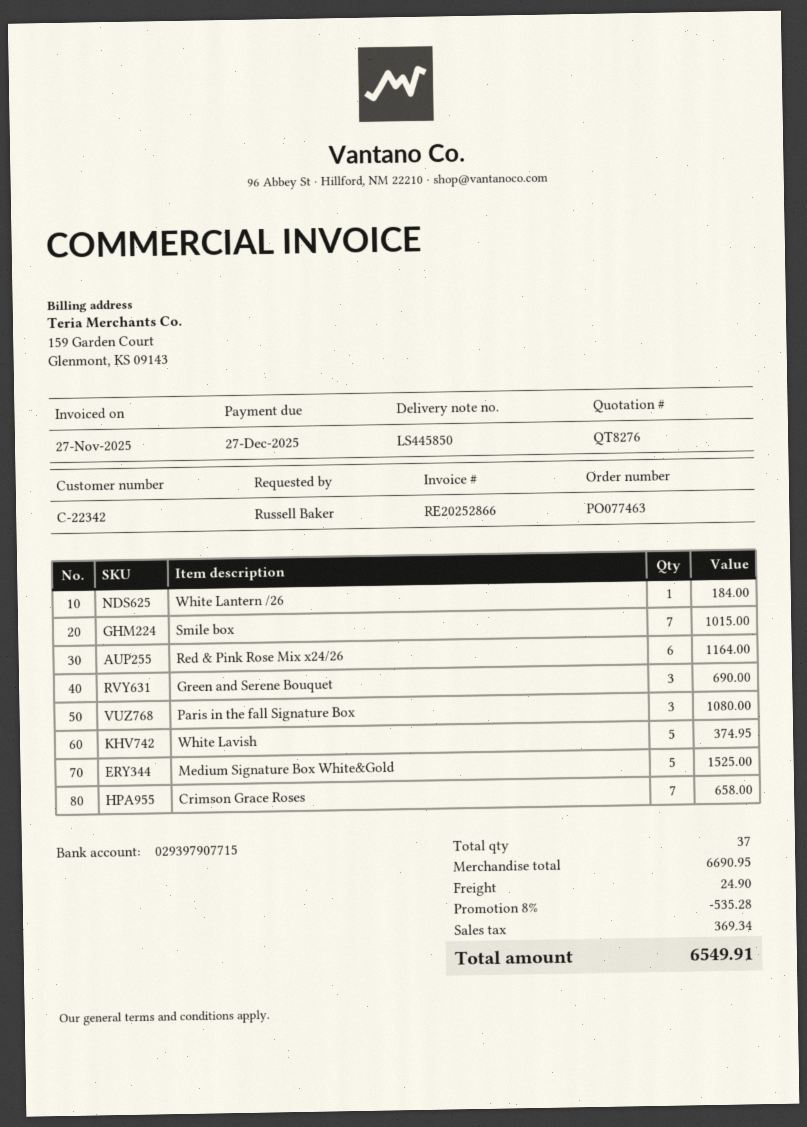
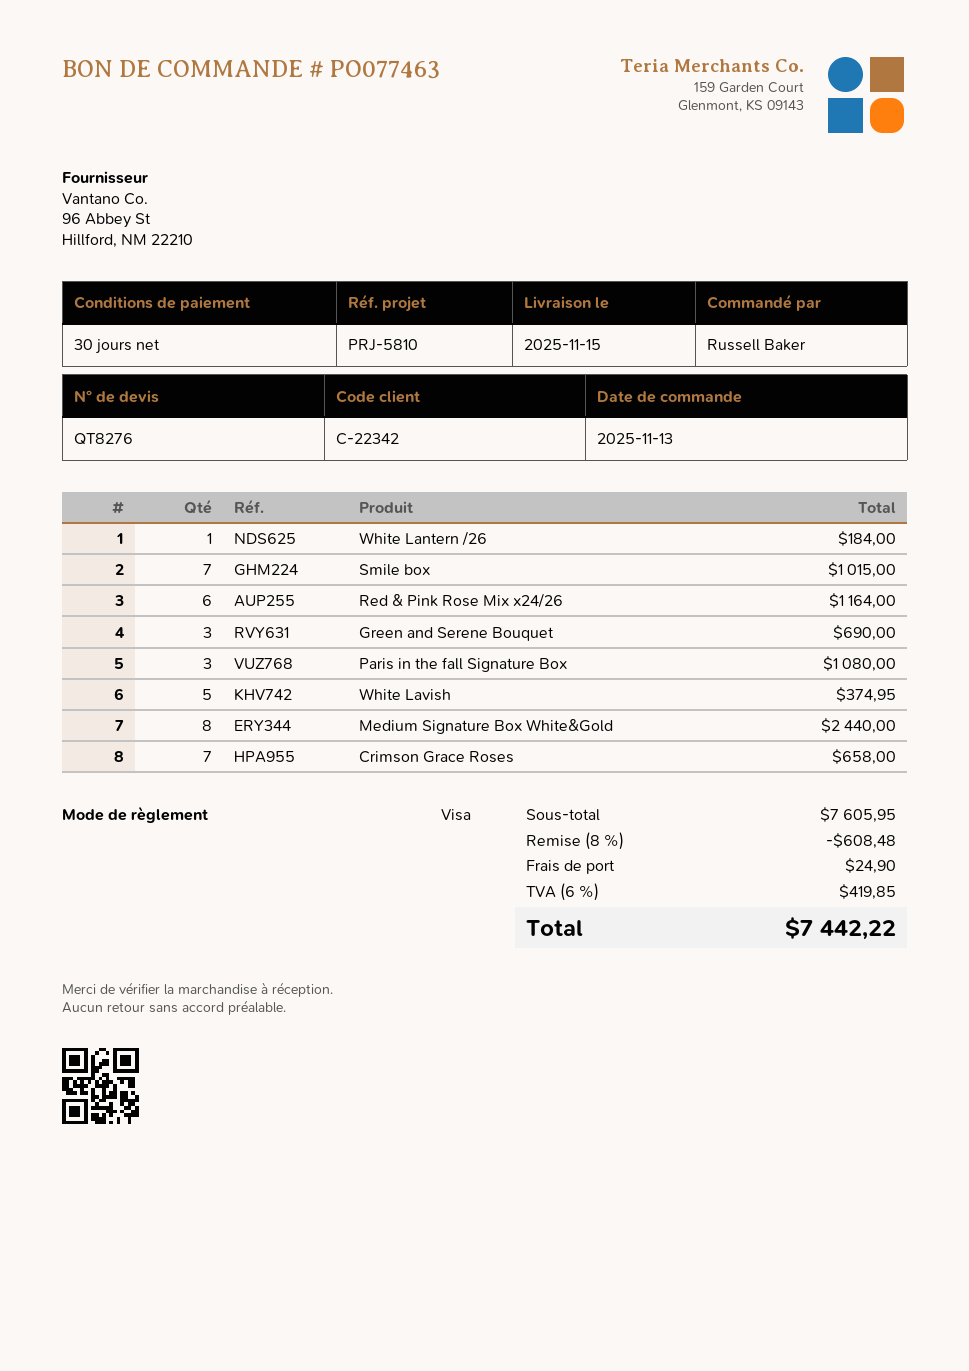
Medium Signature Box White&Gold: 5 for 1525.00 -> 8 for 2440.00
subtotal: 6690.95 -> 7605.95
discount: 8% = 535.28 -> 8% = 608.48
tax: 369.34 -> 419.85
total: 6549.91 -> 7442.22

